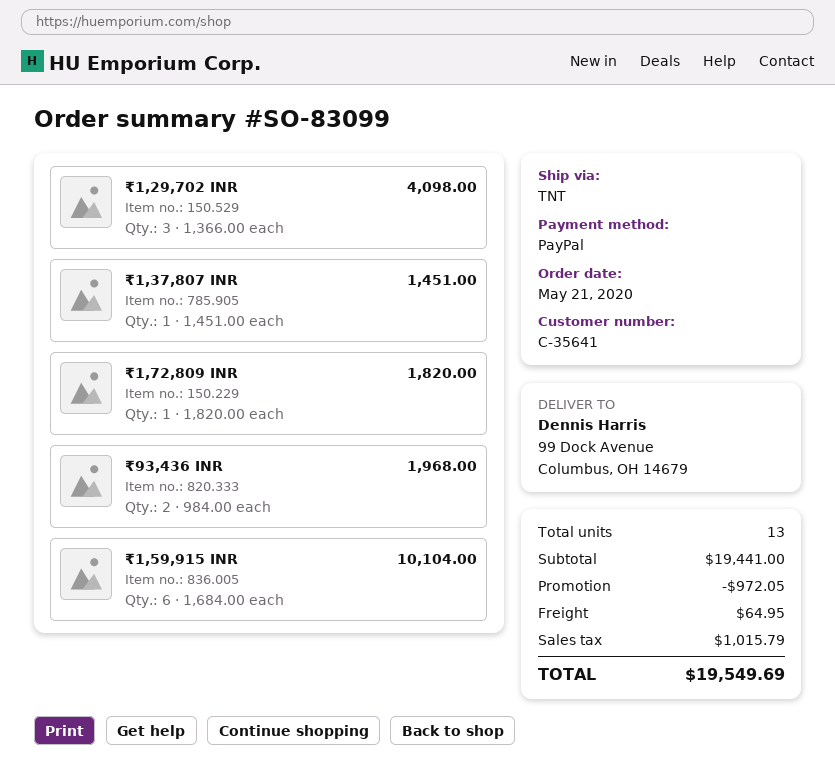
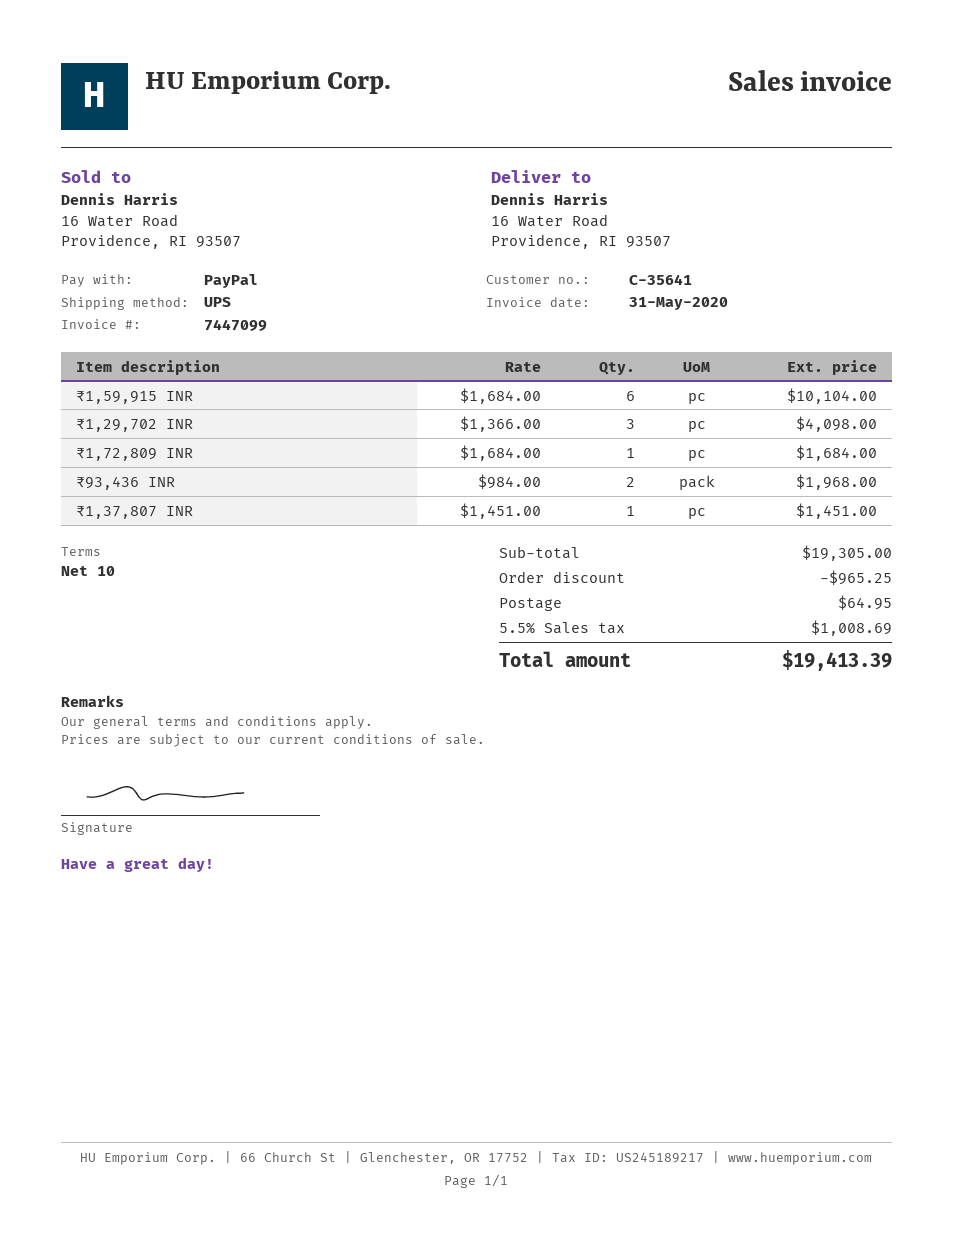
shipping method: TNT -> UPS
ship to: 99 Dock Avenue, Columbus, OH 14679 -> 16 Water Road, Providence, RI 93507
₹1,72,809 INR: 1 x 1820.00 = 1820.00 -> 1 x 1684.00 = 1684.00
subtotal: 19441.00 -> 19305.00
discount: 972.05 -> 965.25
tax: 1015.79 -> 1008.69
total: 19549.69 -> 19413.39

